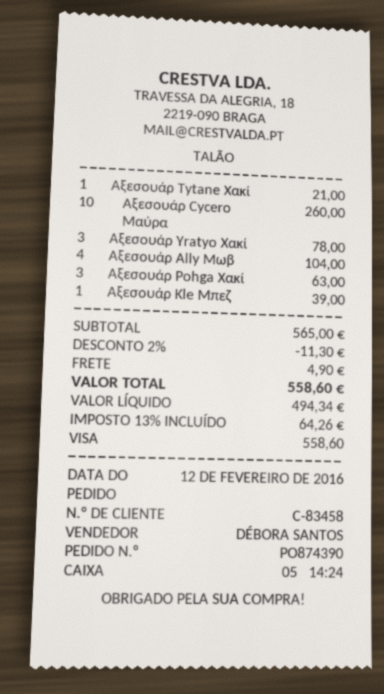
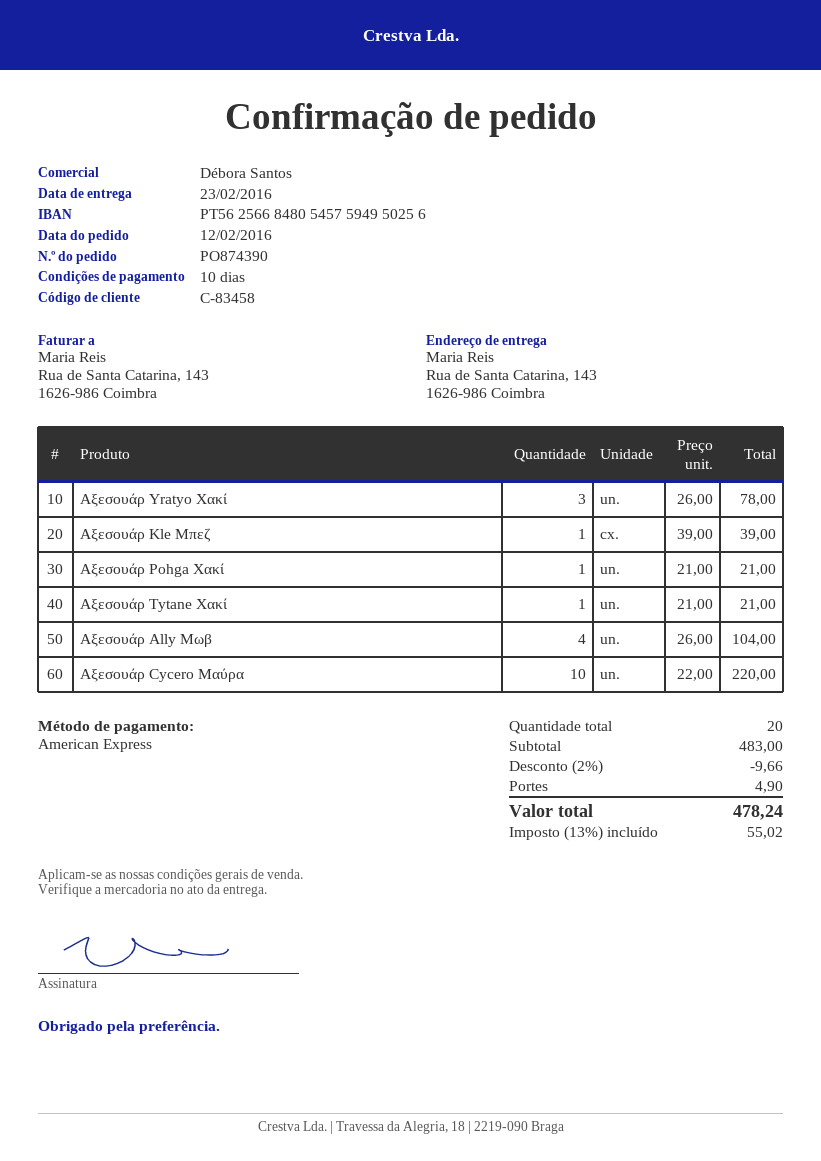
payment method: Visa -> American Express
Αξεσουάρ Cycero Μαύρα: 10 for 260.00 -> 10 for 220.00
Αξεσουάρ Pohga Χακί: 3 for 63.00 -> 1 for 21.00
subtotal: 565.00 -> 483.00
discount: 2% = 11.30 -> 2% = 9.66
tax: 13% = 64.26 -> 13% = 55.02
total: 558.60 -> 478.24

